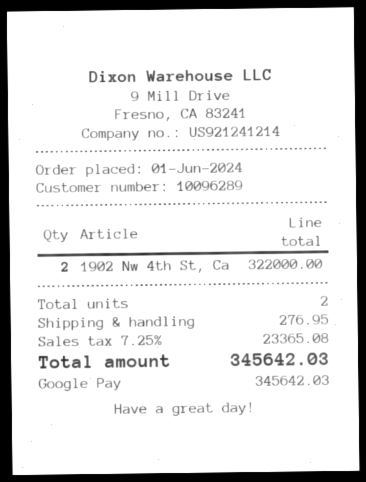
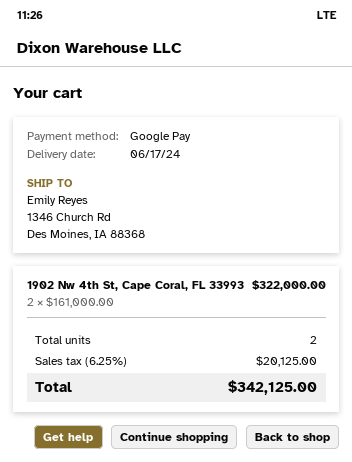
shipping: 276.95 -> none
tax: 7.25% = 23365.08 -> 6.25% = 20125.00
total: 345642.03 -> 342125.00

